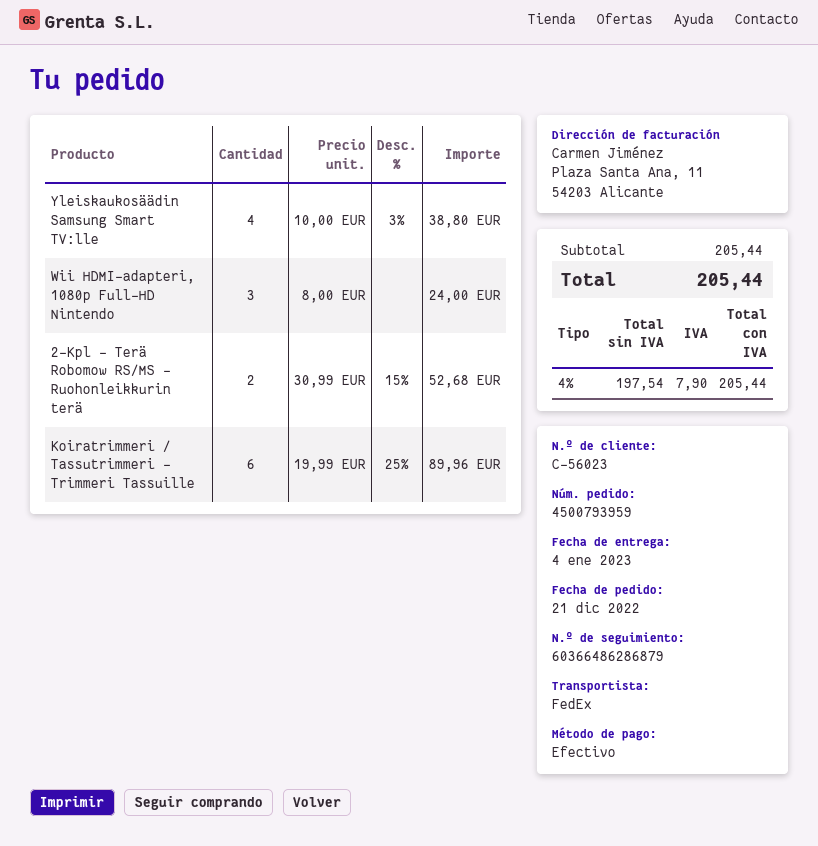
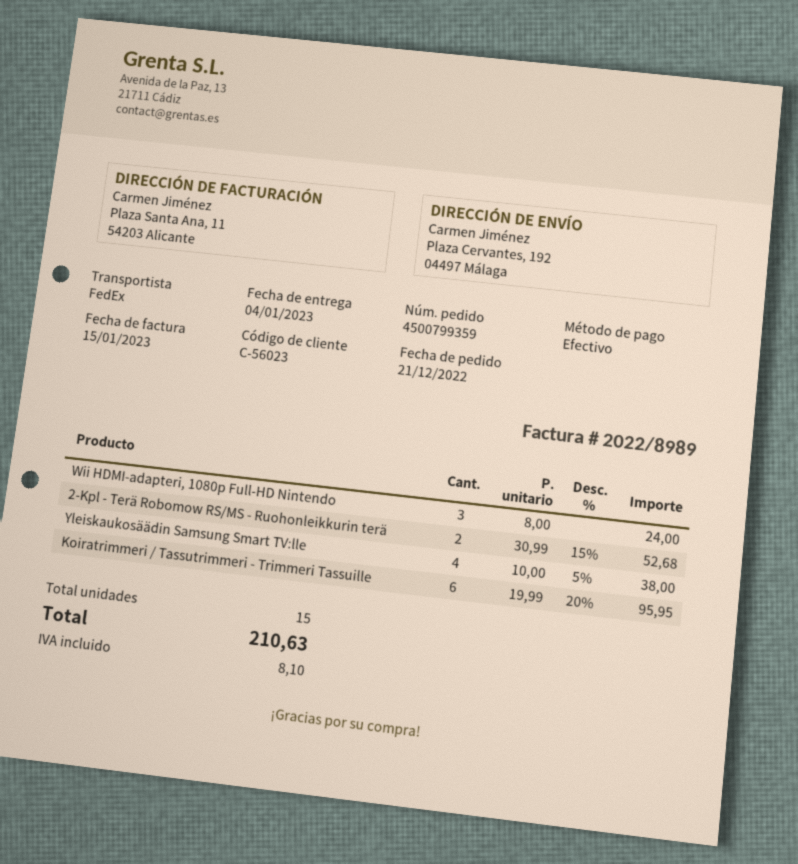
order number: 4500793959 -> 4500799359
Yleiskaukosäädin Samsung Smart TV:lle: 4 x 10.00 - 3% = 38.80 -> 4 x 10.00 - 5% = 38.00
Koiratrimmeri / Tassutrimmeri - Trimmeri Tassuille: 6 x 19.99 - 25% = 89.96 -> 6 x 19.99 - 20% = 95.95
tax: 7.90 -> 8.10
total: 205.44 -> 210.63

